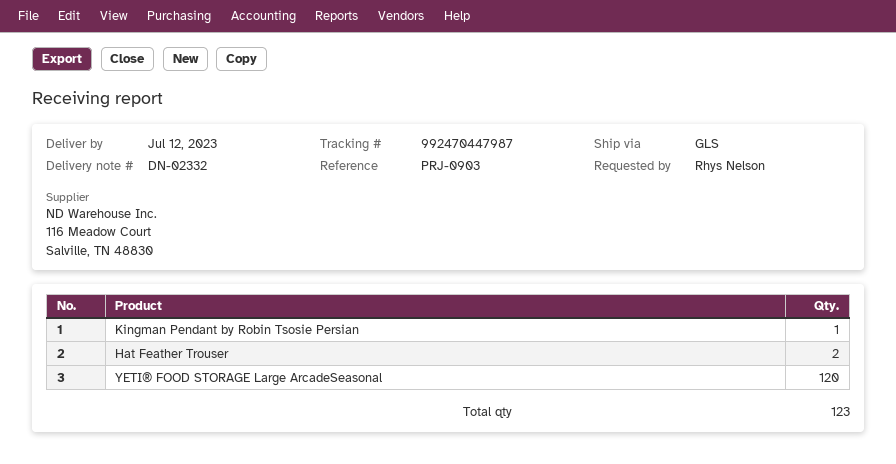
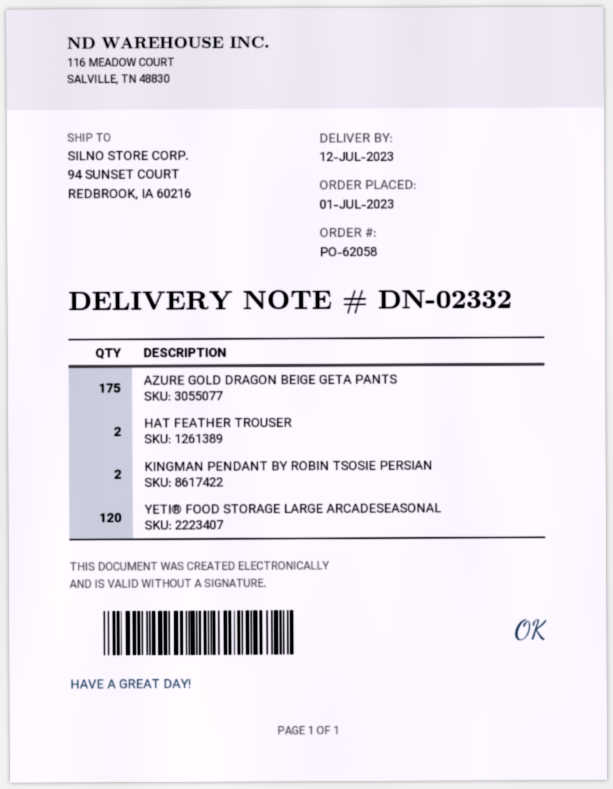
Kingman Pendant by Robin Tsosie Persian: 1 -> 2
AZURE GOLD DRAGON BEIGE GETA PANTS: none -> 175

